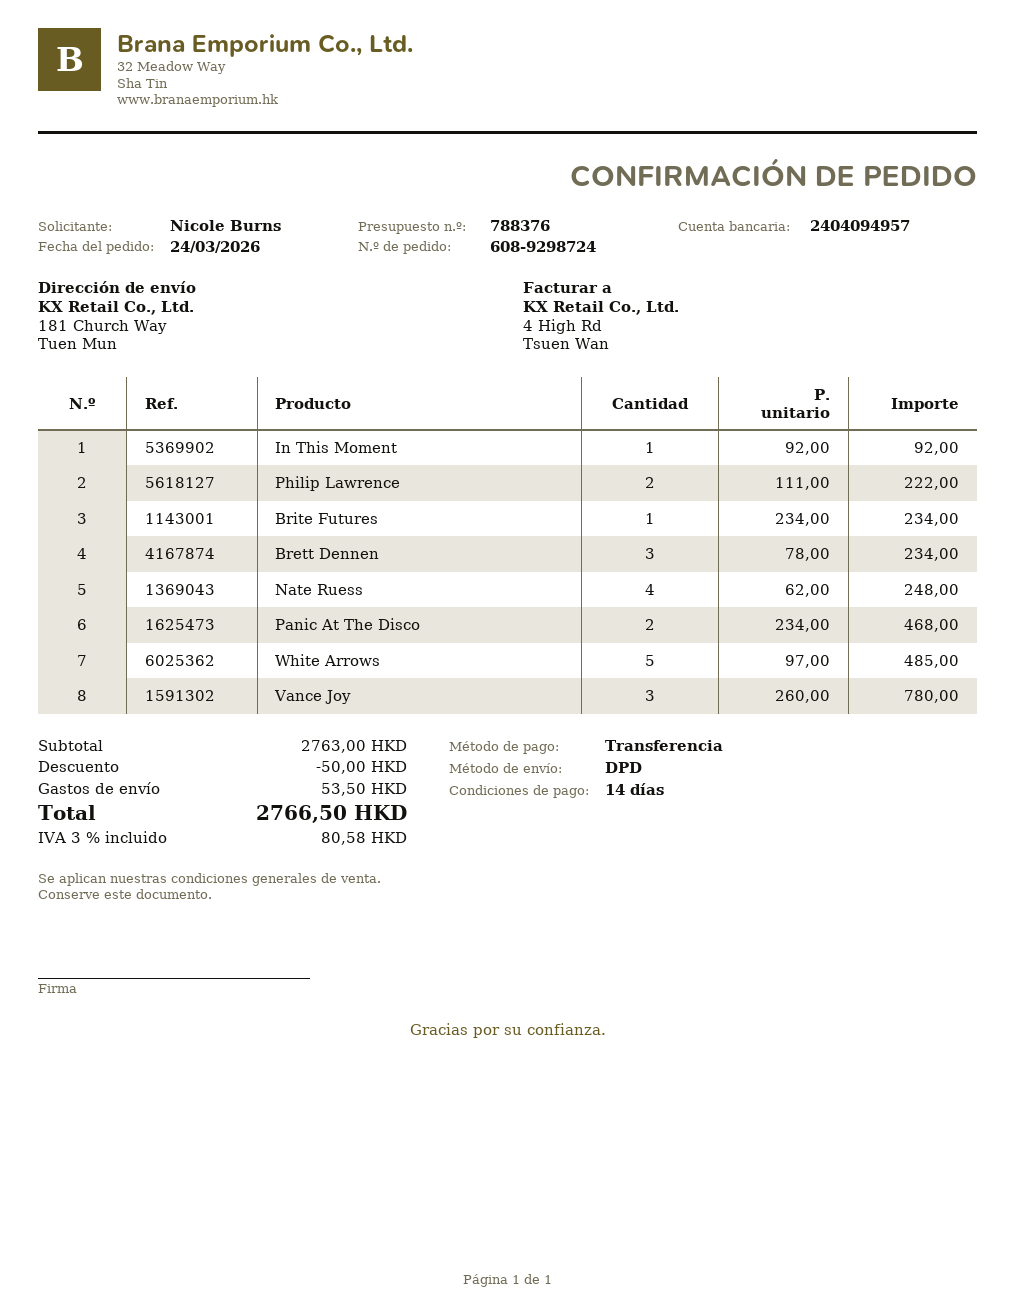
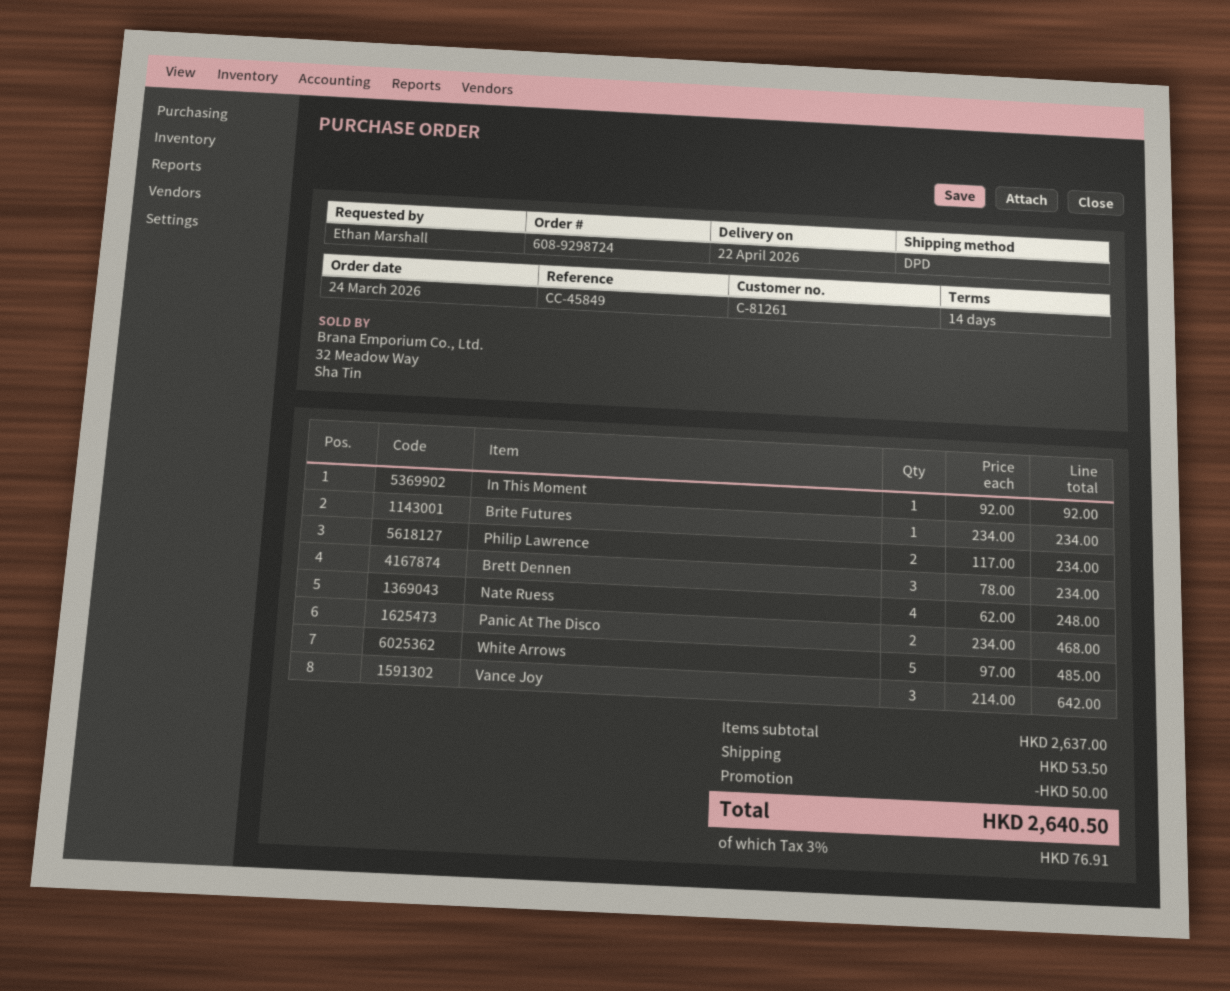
ordered by: Nicole Burns -> Ethan Marshall
Philip Lawrence: 2 x 111.00 = 222.00 -> 2 x 117.00 = 234.00
Vance Joy: 3 x 260.00 = 780.00 -> 3 x 214.00 = 642.00
subtotal: 2763.00 -> 2637.00
tax: 3% = 80.58 -> 3% = 76.91
total: 2766.50 -> 2640.50

